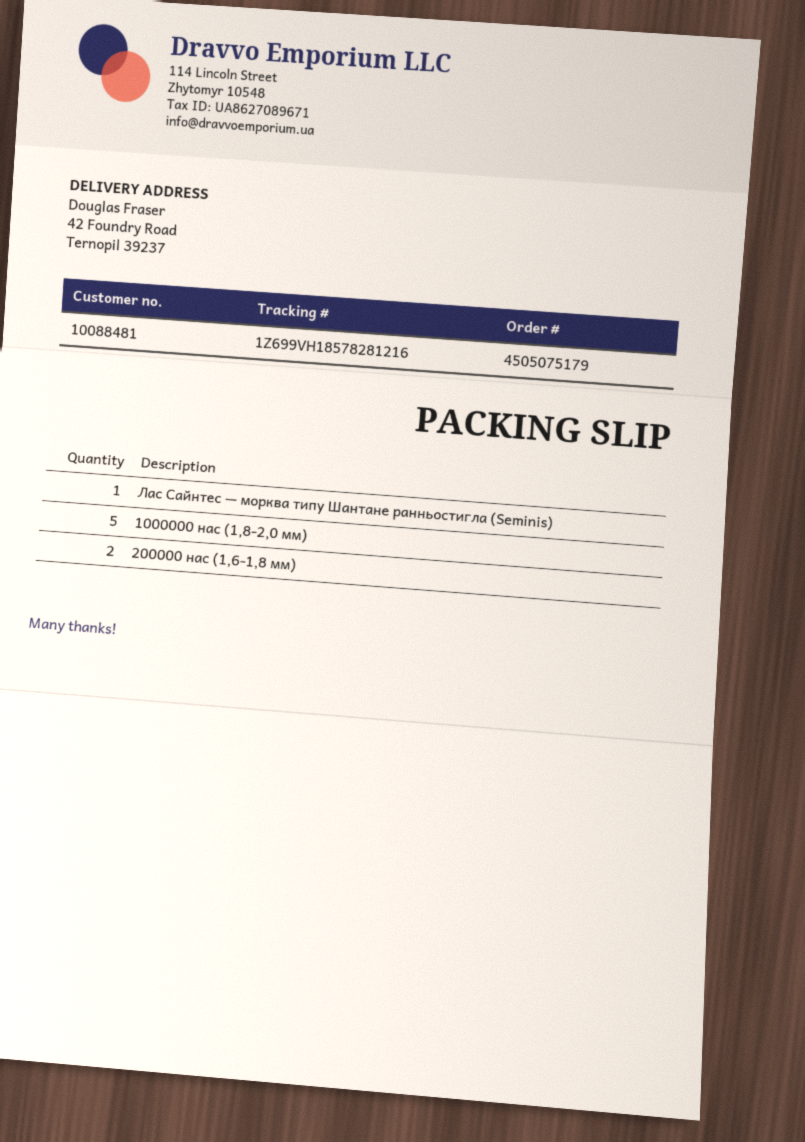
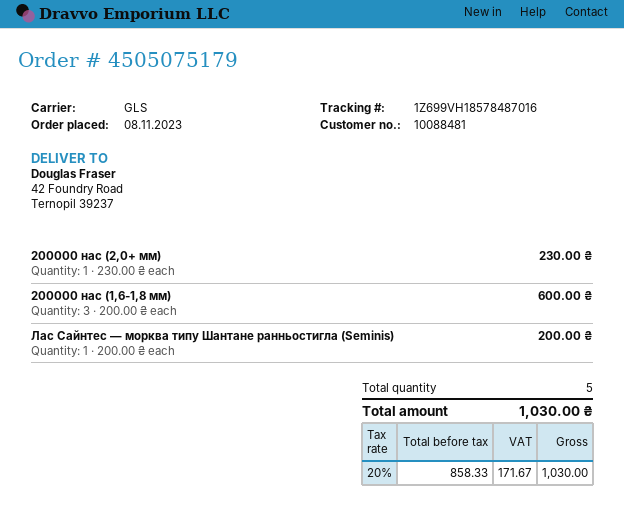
tracking number: 1Z699VH18578281216 -> 1Z699VH18578487016
1000000 нас (1,8-2,0 мм): 5 -> none
200000 нас (1,6-1,8 мм): 2 -> 3
200000 нас (2,0+ мм): none -> 1

